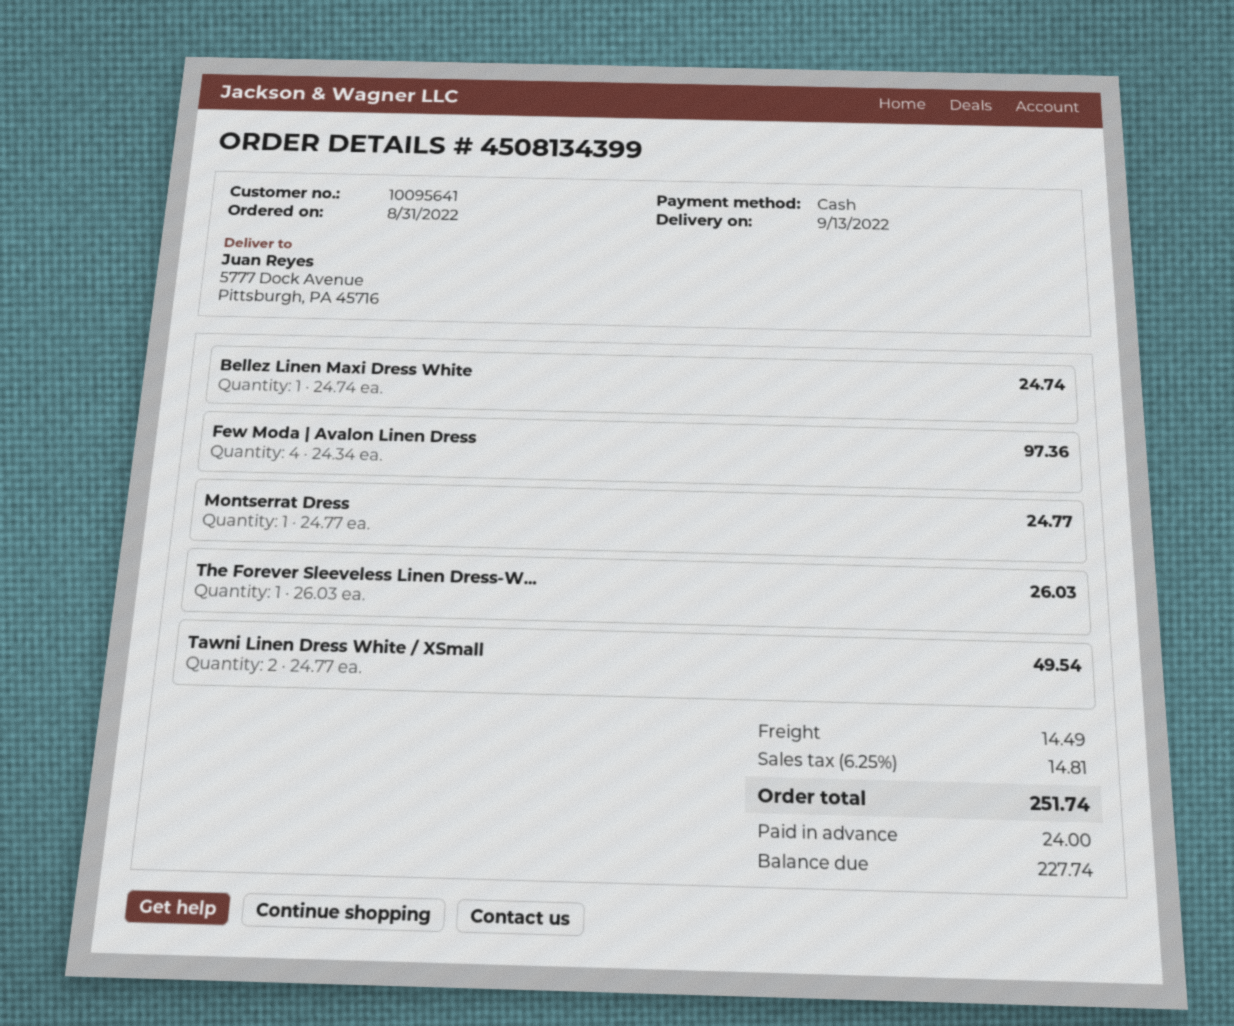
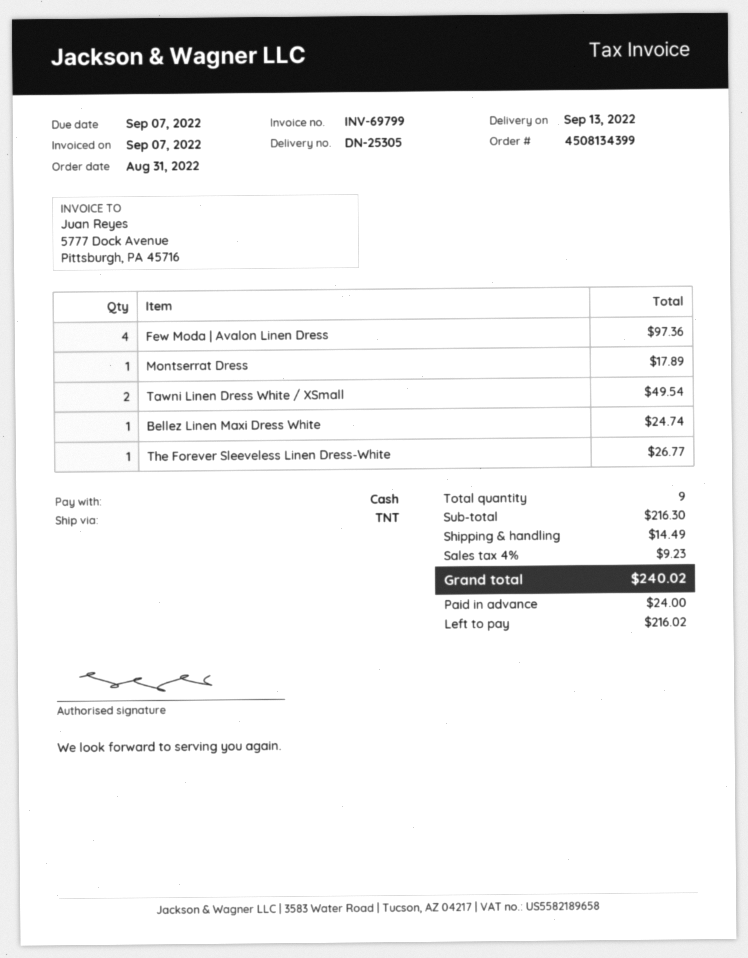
Montserrat Dress: 1 for 24.77 -> 1 for 17.89
The Forever Sleeveless Linen Dress-W...: 1 for 26.03 -> 1 for 26.77
tax: 6.25% = 14.81 -> 4% = 9.23
total: 251.74 -> 240.02
balance: 227.74 -> 216.02

